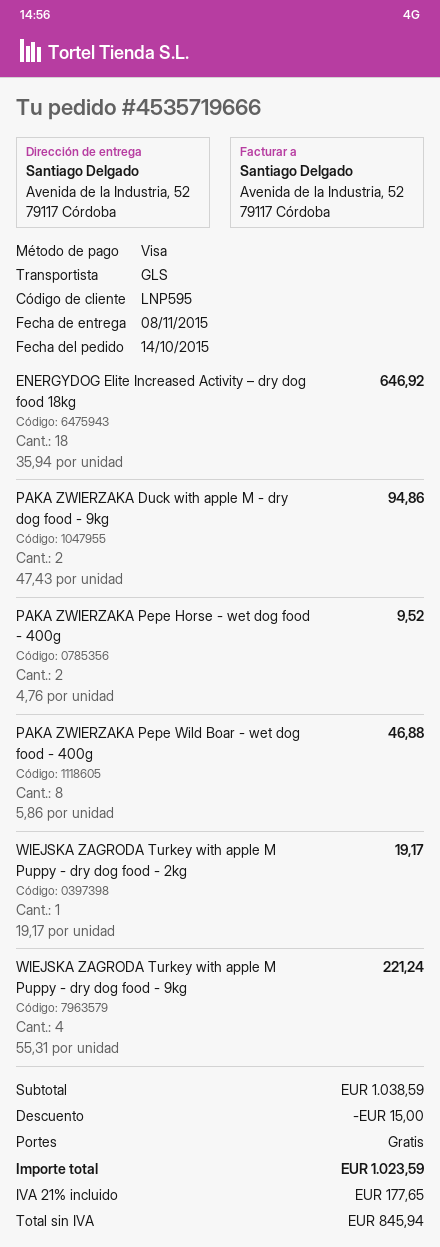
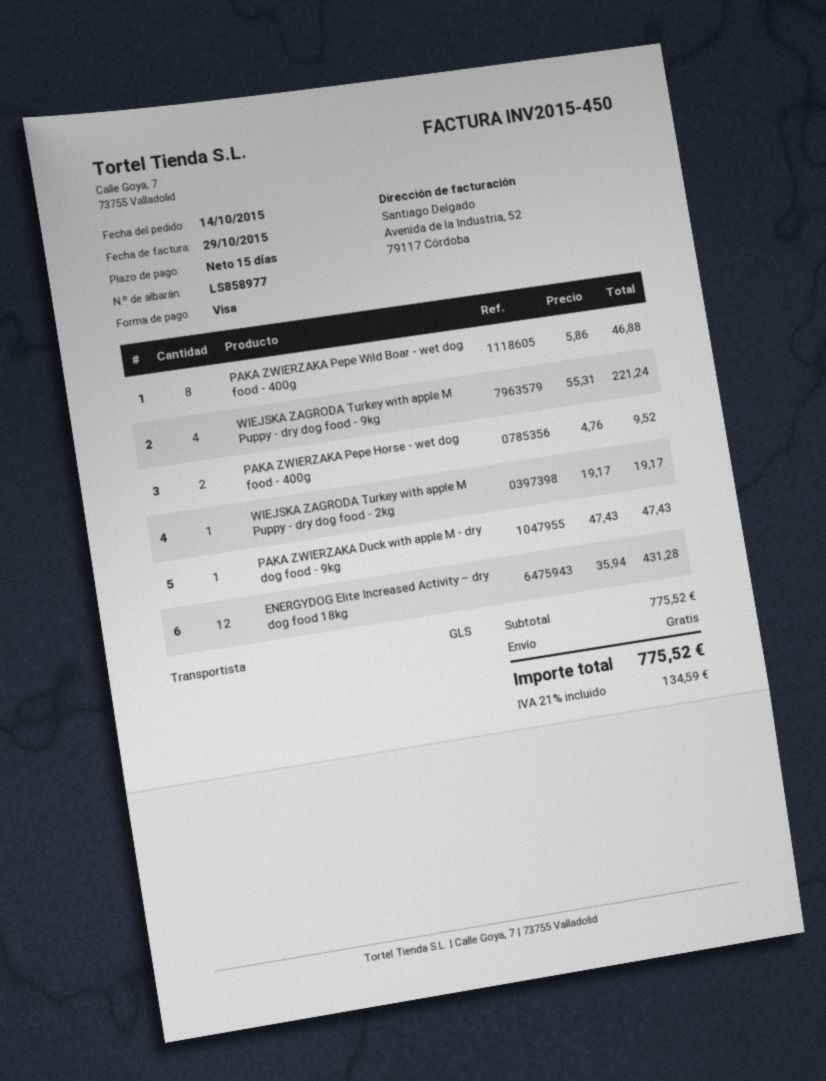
ENERGYDOG Elite Increased Activity – dry dog food 18kg: 18 x 35.94 = 646.92 -> 12 x 35.94 = 431.28
PAKA ZWIERZAKA Duck with apple M - dry dog food - 9kg: 2 x 47.43 = 94.86 -> 1 x 47.43 = 47.43
subtotal: 1038.59 -> 775.52
discount: 15.00 -> none
tax: 21% = 177.65 -> 21% = 134.59
total: 1023.59 -> 775.52

